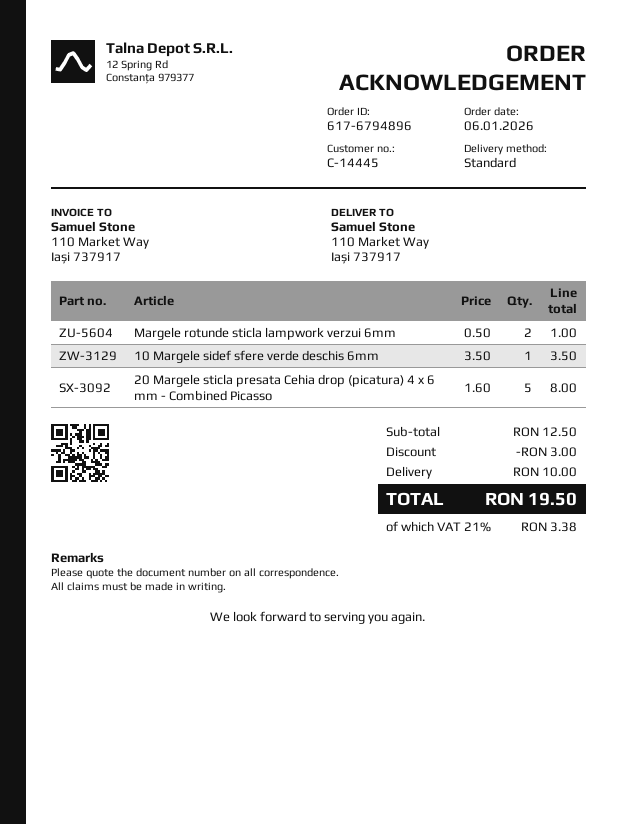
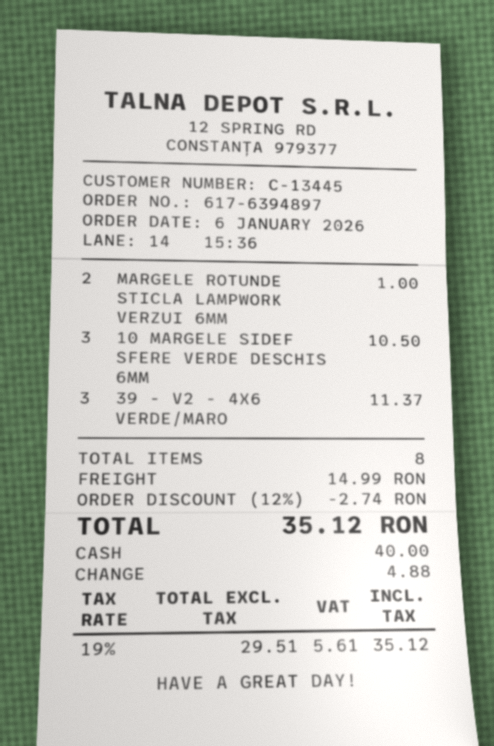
order number: 617-6794896 -> 617-6394897
customer number: C-14445 -> C-13445
10 Margele sidef sfere verde deschis 6mm: 1 for 3.50 -> 3 for 10.50
20 Margele sticla presata Cehia drop (picatura) 4 x 6 mm - Combined Picasso: 5 for 8.00 -> none
39 - V2 - 4X6 VERDE/MARO: none -> 3 for 11.37
discount: 3.00 -> 2.74
shipping: 10.00 -> 14.99
tax: 21% = 3.38 -> 19% = 5.61
total: 19.50 -> 35.12

